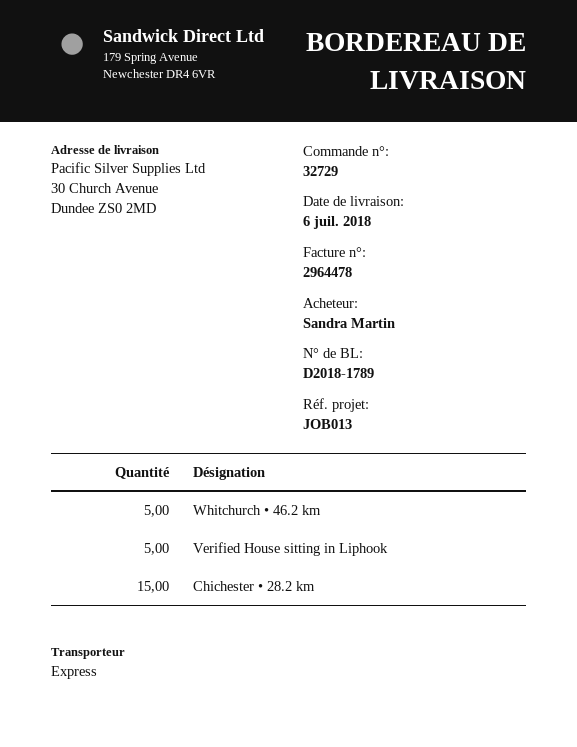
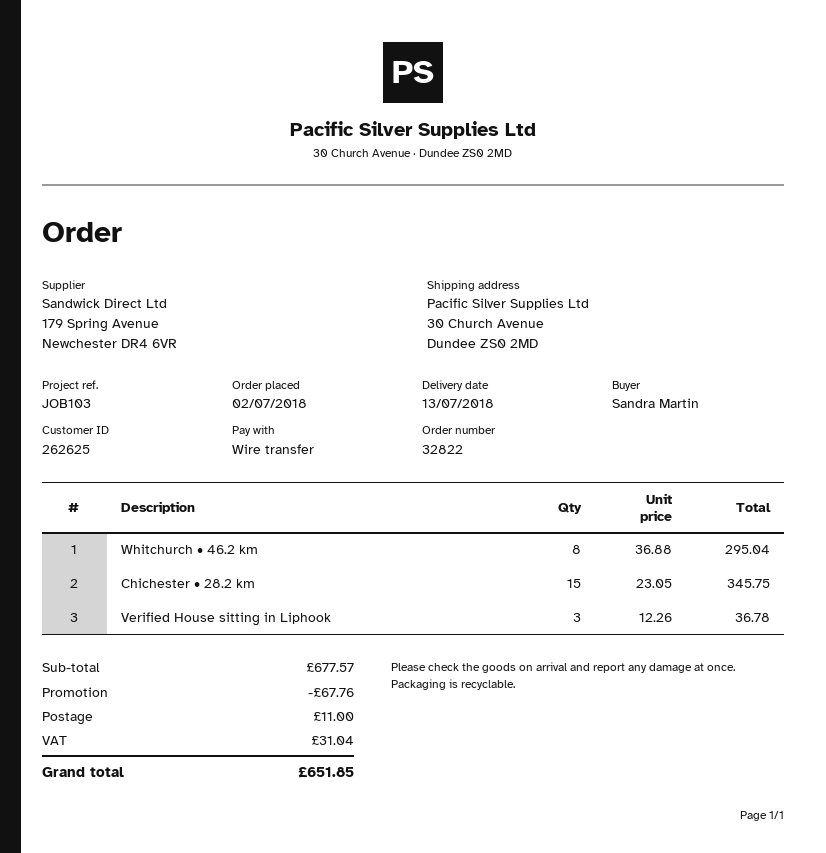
order number: 32729 -> 32822
delivery date: 2018-07-06 -> 2018-07-13
reference: JOB013 -> JOB103
Whitchurch • 46.2 km: 5 -> 8
Verified House sitting in Liphook: 5 -> 3

